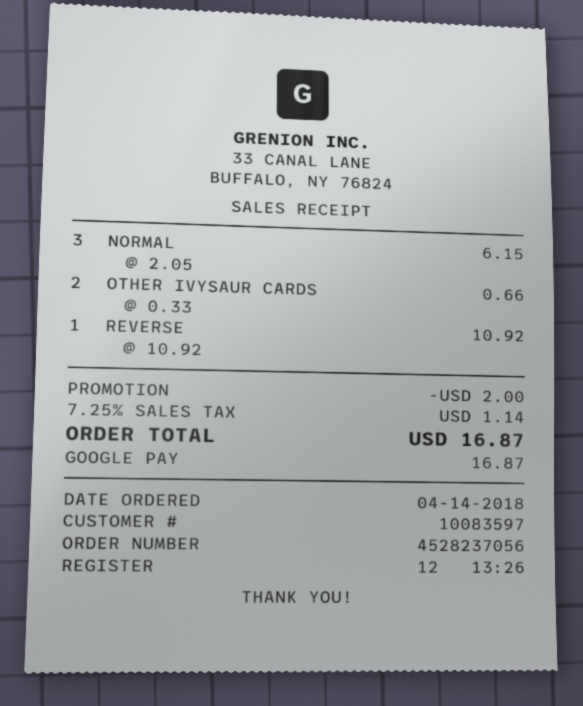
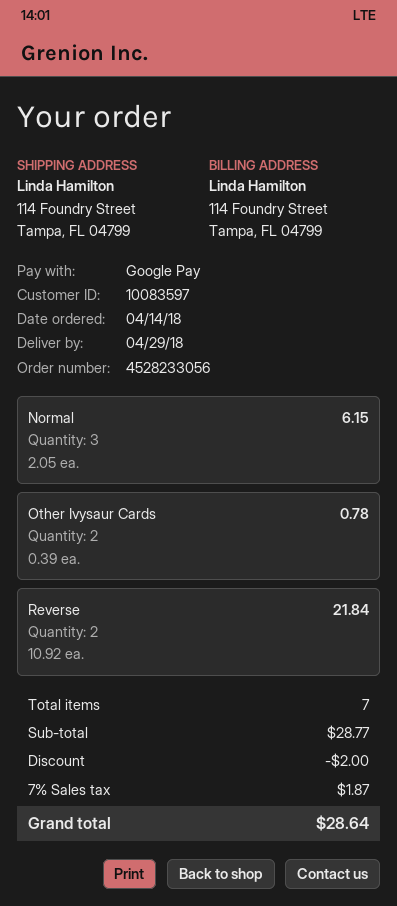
order number: 4528237056 -> 4528233056
OTHER IVYSAUR CARDS: 2 x 0.33 = 0.66 -> 2 x 0.39 = 0.78
REVERSE: 1 x 10.92 = 10.92 -> 2 x 10.92 = 21.84
tax: 7.25% = 1.14 -> 7% = 1.87
total: 16.87 -> 28.64

